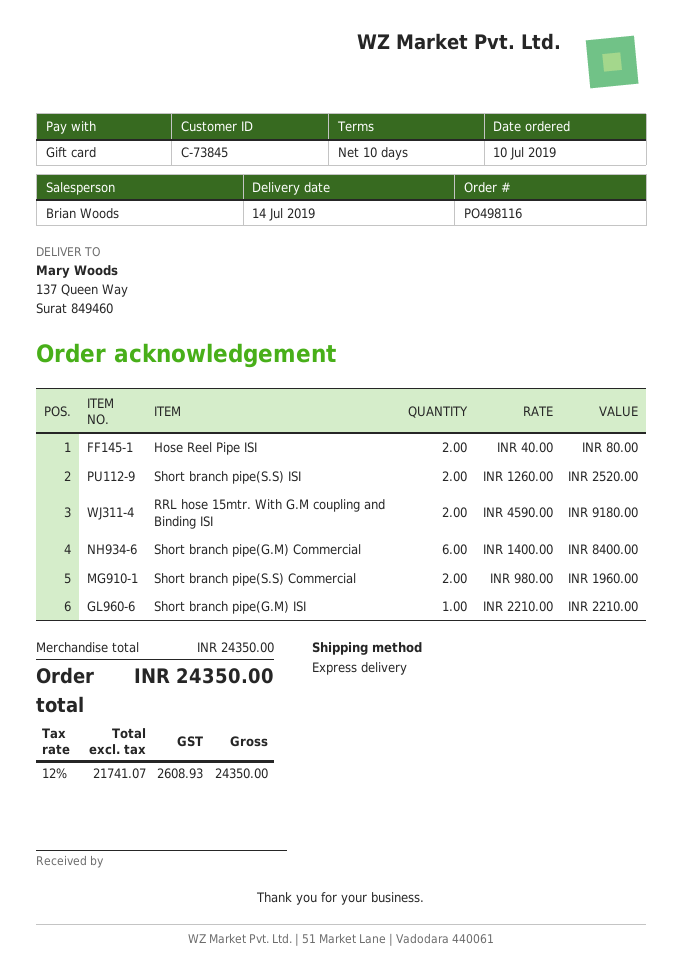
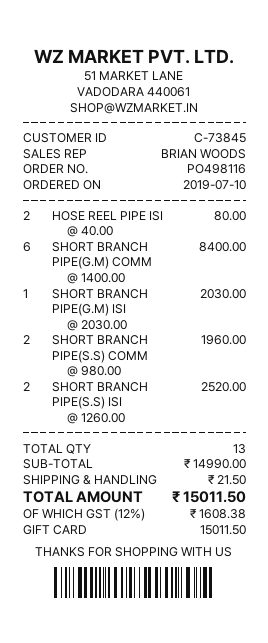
RRL hose 15mtr. With G.M coupling and Binding ISI: 2 x 4590.00 = 9180.00 -> none
Short branch pipe(G.M) ISI: 1 x 2210.00 = 2210.00 -> 1 x 2030.00 = 2030.00
subtotal: 24350.00 -> 14990.00
shipping: none -> 21.50
tax: 12% = 2608.93 -> 12% = 1608.38
total: 24350.00 -> 15011.50

